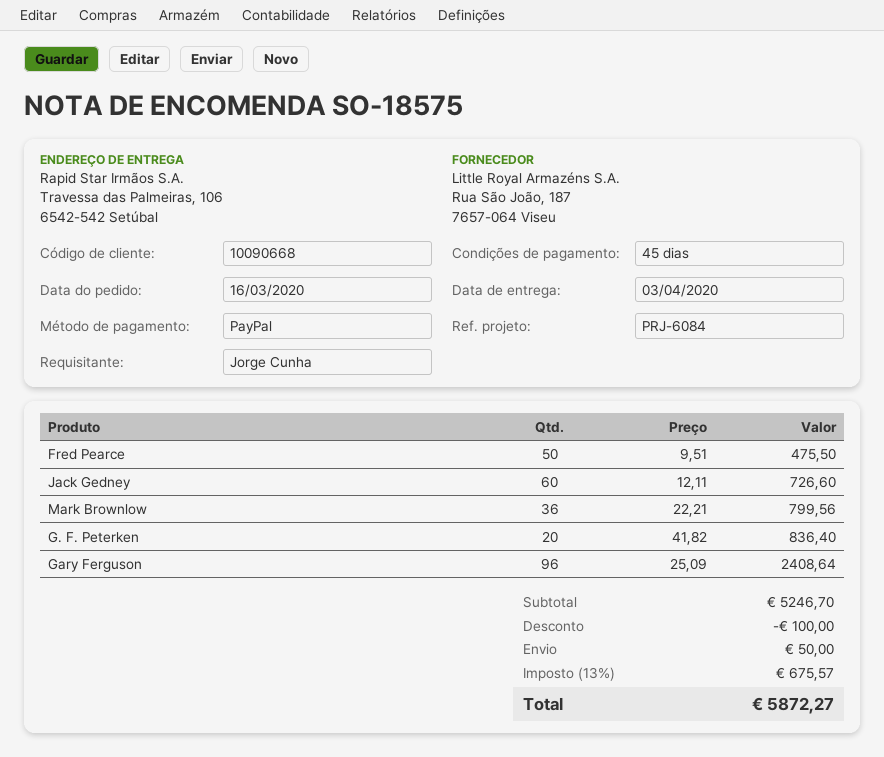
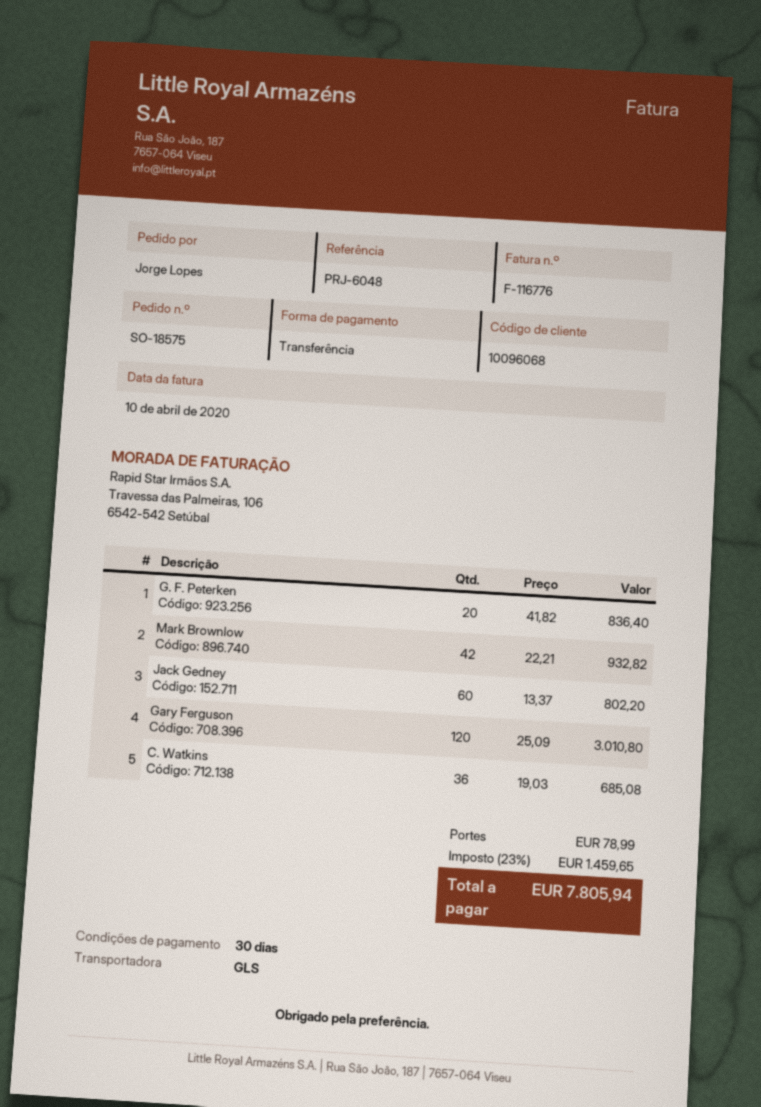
payment terms: 45 days -> 30 days
customer number: 10090668 -> 10096068
reference: PRJ-6084 -> PRJ-6048
ordered by: Jorge Cunha -> Jorge Lopes
payment method: PayPal -> bank transfer
Fred Pearce: 50 x 9.51 = 475.50 -> none
Jack Gedney: 60 x 12.11 = 726.60 -> 60 x 13.37 = 802.20
Mark Brownlow: 36 x 22.21 = 799.56 -> 42 x 22.21 = 932.82
Gary Ferguson: 96 x 25.09 = 2408.64 -> 120 x 25.09 = 3010.80
C. Watkins: none -> 36 x 19.03 = 685.08
discount: 100.00 -> none
shipping: 50.00 -> 78.99
tax: 13% = 675.57 -> 23% = 1459.65
total: 5872.27 -> 7805.94

